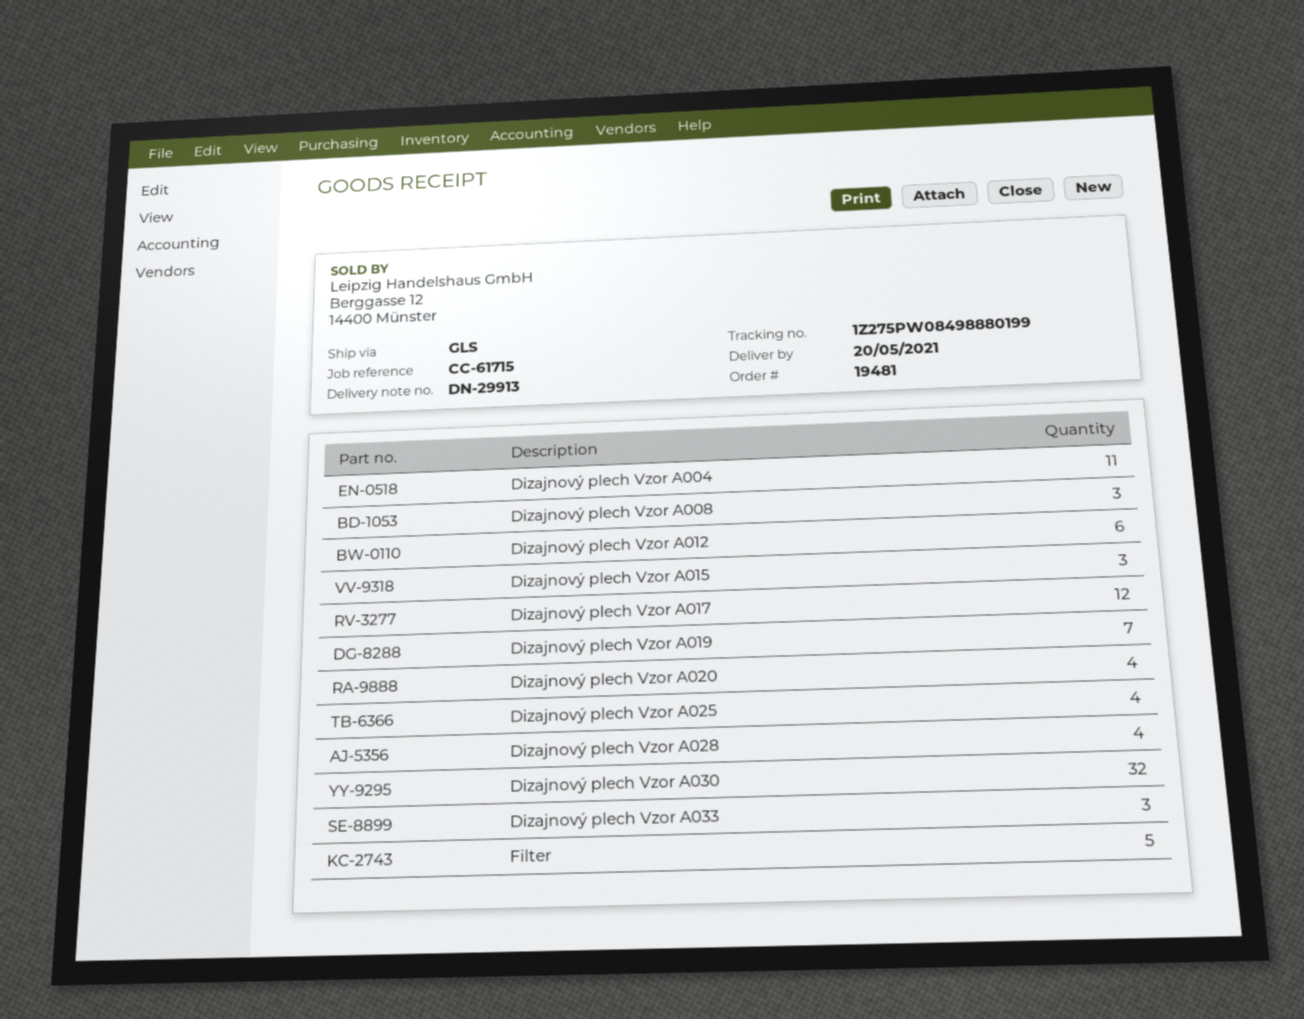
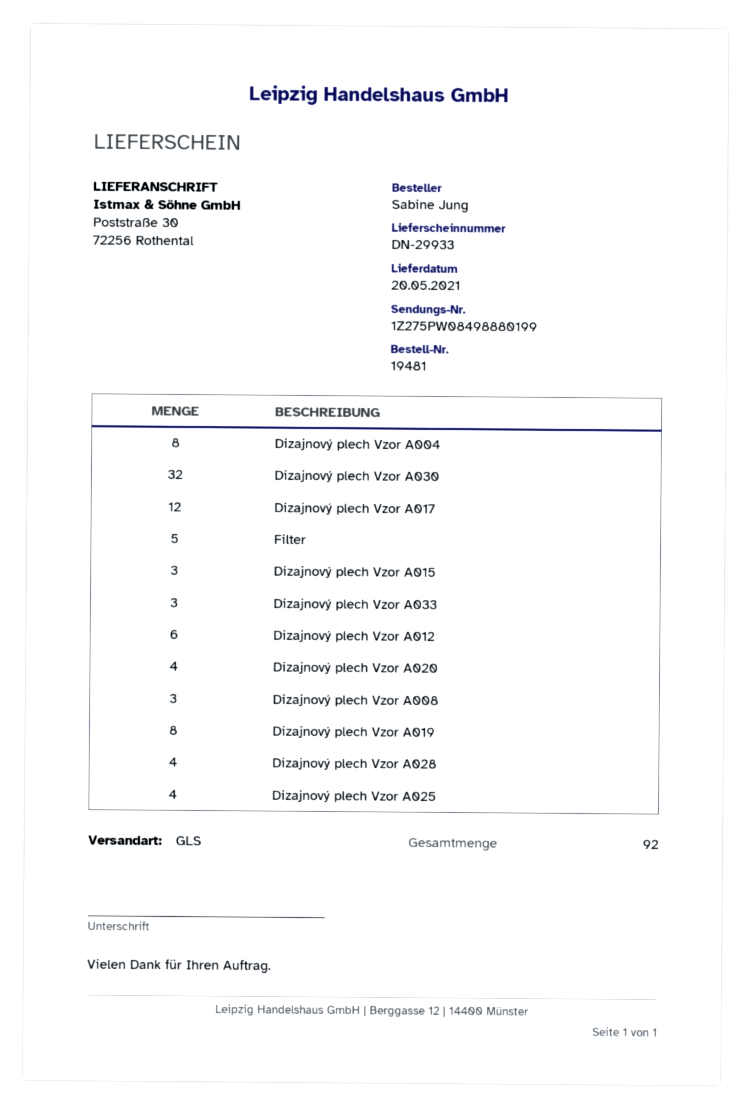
delivery note number: DN-29913 -> DN-29933
Dizajnový plech Vzor A004: 11 -> 8
Dizajnový plech Vzor A019: 7 -> 8

